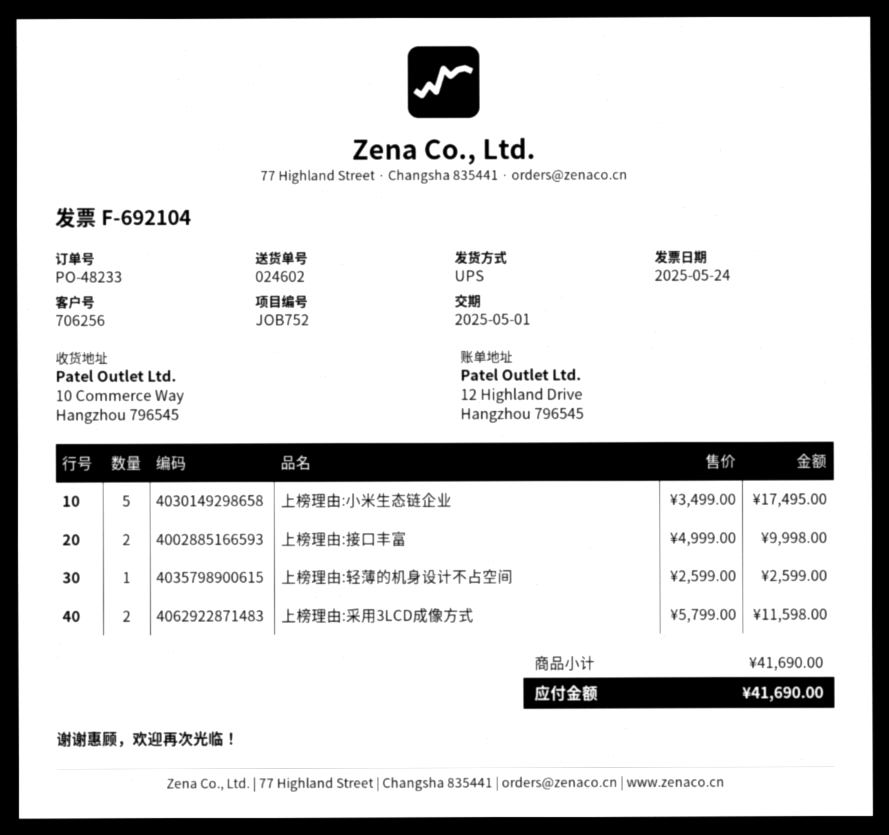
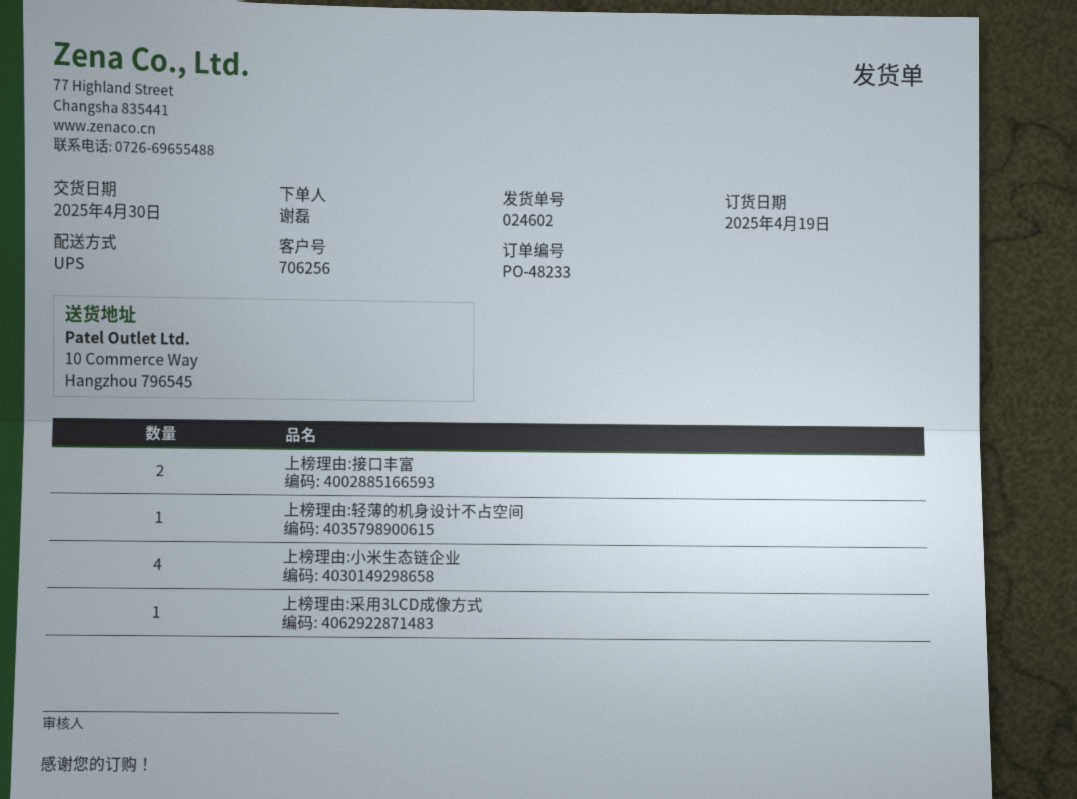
delivery date: 2025-05-01 -> 2025-04-30
上榜理由:小米生态链企业: 5 -> 4
上榜理由:采用3LCD成像方式: 2 -> 1

